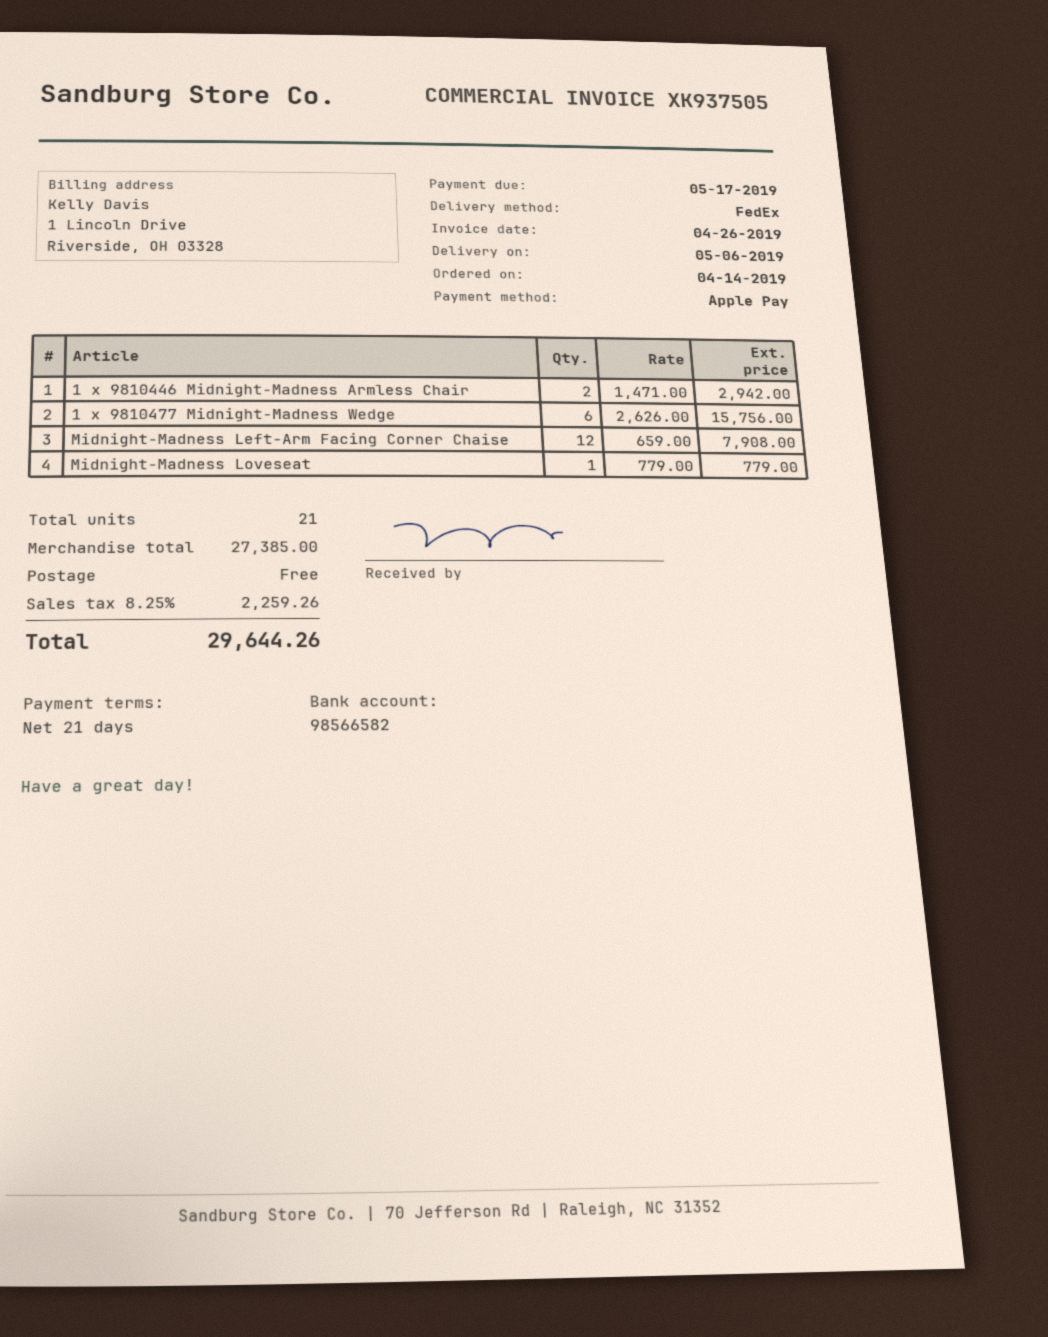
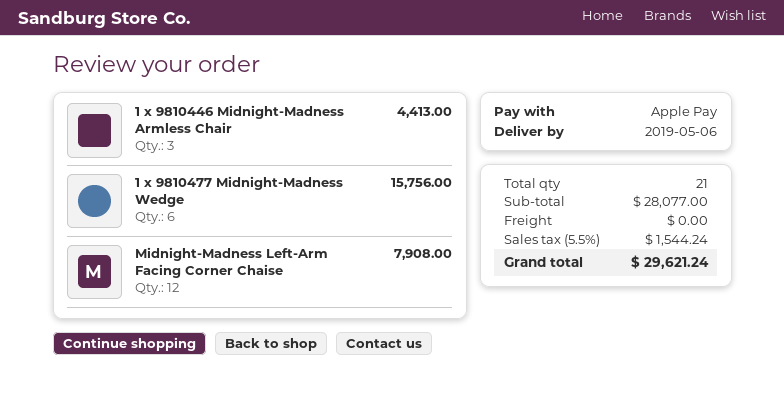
1 x 9810446 Midnight-Madness Armless Chair: 2 for 2942.00 -> 3 for 4413.00
Midnight-Madness Loveseat: 1 for 779.00 -> none
subtotal: 27385.00 -> 28077.00
tax: 8.25% = 2259.26 -> 5.5% = 1544.24
total: 29644.26 -> 29621.24

